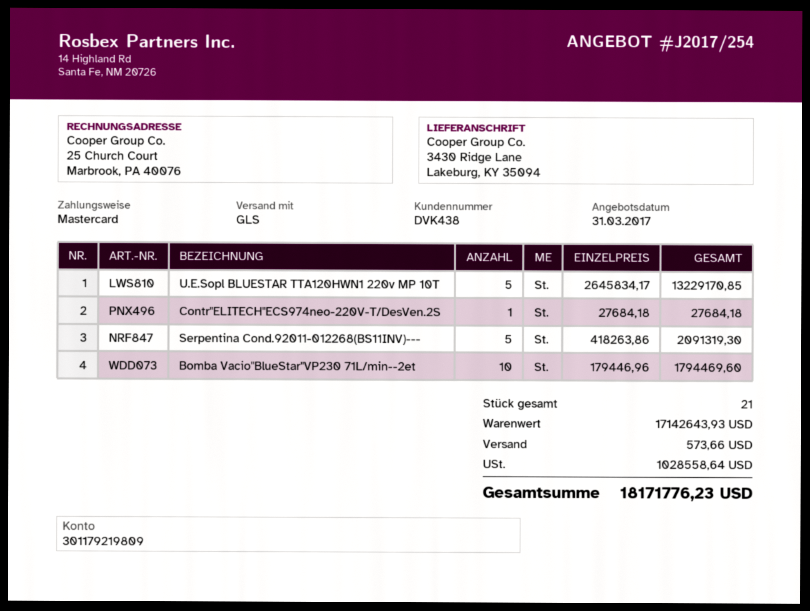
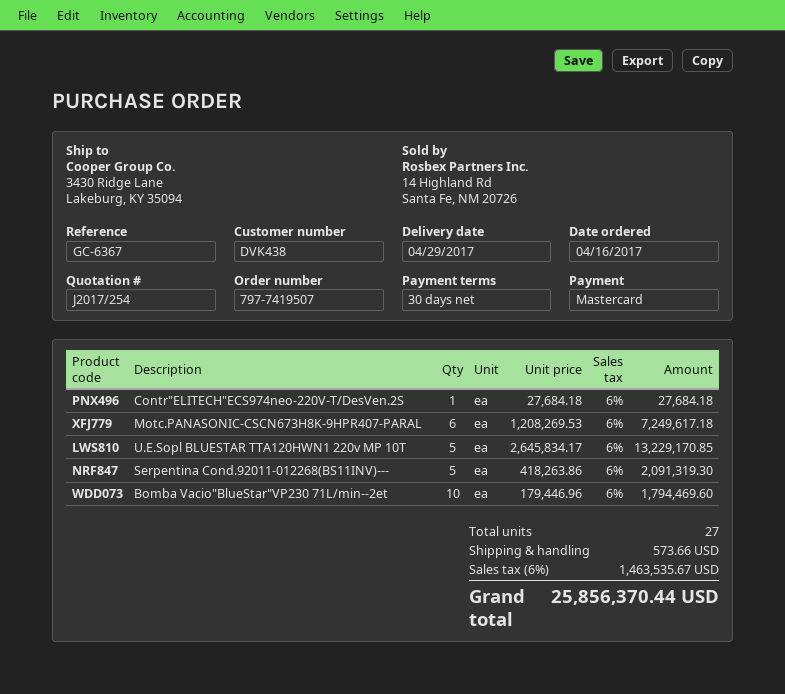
Motc.PANASONIC-CSCN673H8K-9HPR407-PARAL: none -> 6 x 1208269.53 = 7249617.18
total quantity: 21 -> 27
tax: 1028558.64 -> 1463535.67
total: 18171776.23 -> 25856370.44

